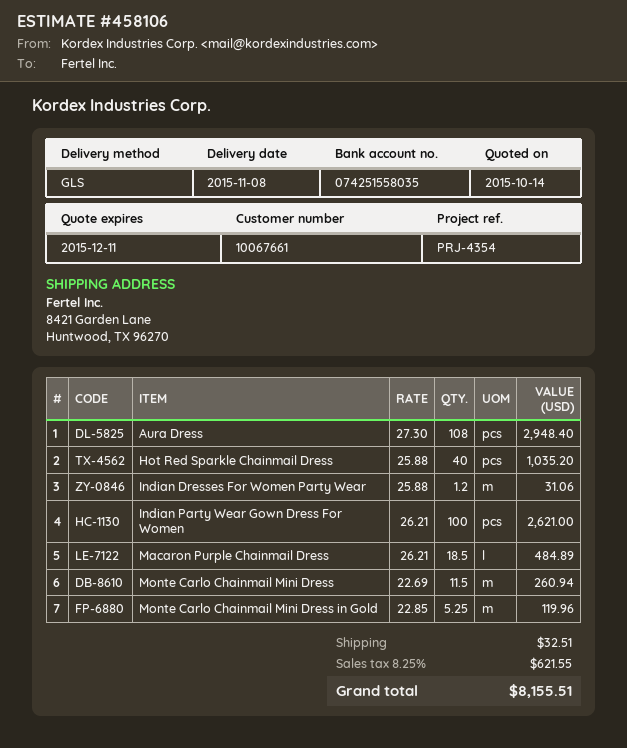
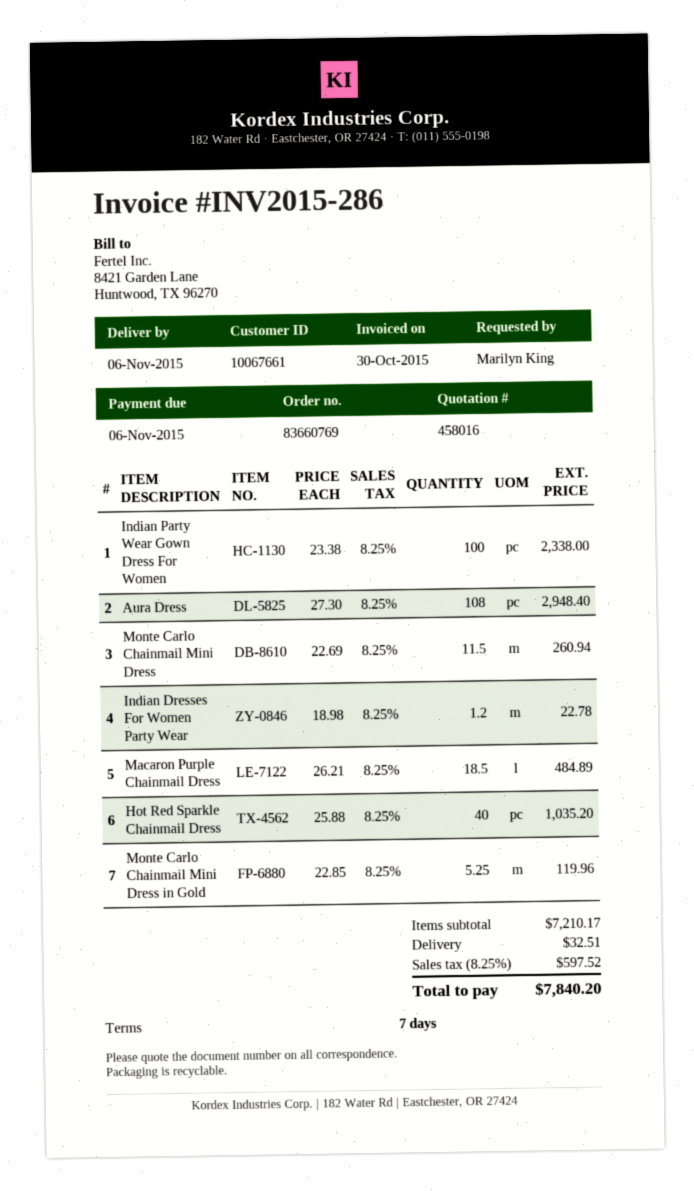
quote number: 458106 -> 458016
delivery date: 2015-11-08 -> 2015-11-06
Indian Dresses For Women Party Wear: 1.2 x 25.88 = 31.06 -> 1.2 x 18.98 = 22.78
Indian Party Wear Gown Dress For Women: 100 x 26.21 = 2621.00 -> 100 x 23.38 = 2338.00
tax: 8.25% = 621.55 -> 8.25% = 597.52
total: 8155.51 -> 7840.20

